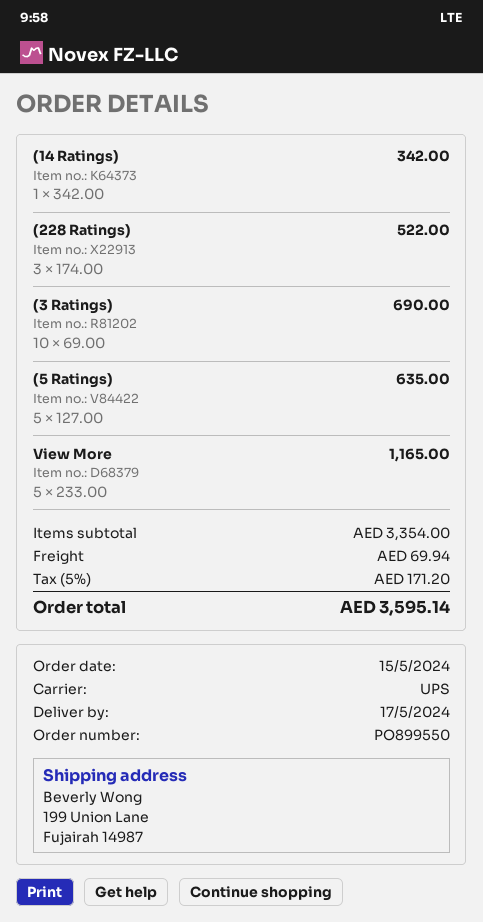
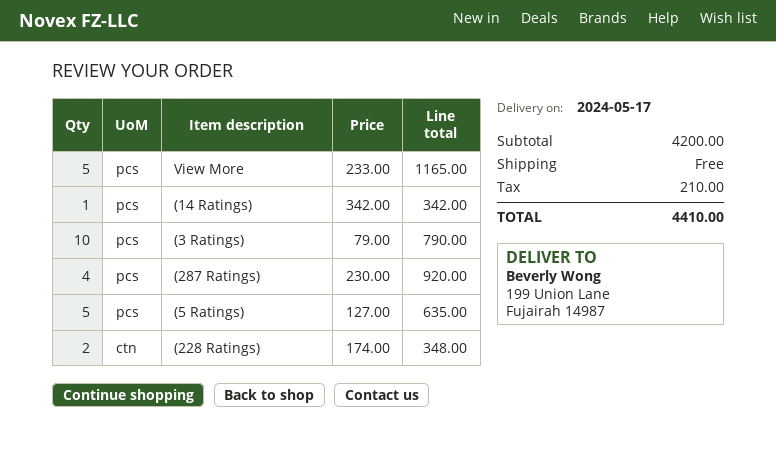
(228 Ratings): 3 x 174.00 = 522.00 -> 2 x 174.00 = 348.00
(3 Ratings): 10 x 69.00 = 690.00 -> 10 x 79.00 = 790.00
(287 Ratings): none -> 4 x 230.00 = 920.00
subtotal: 3354.00 -> 4200.00
shipping: 69.94 -> 0.00
tax: 171.20 -> 210.00
total: 3595.14 -> 4410.00

